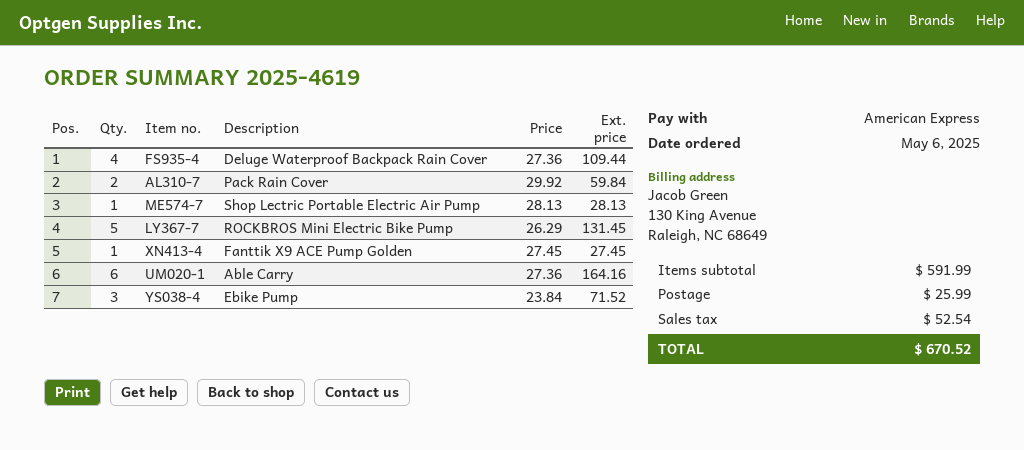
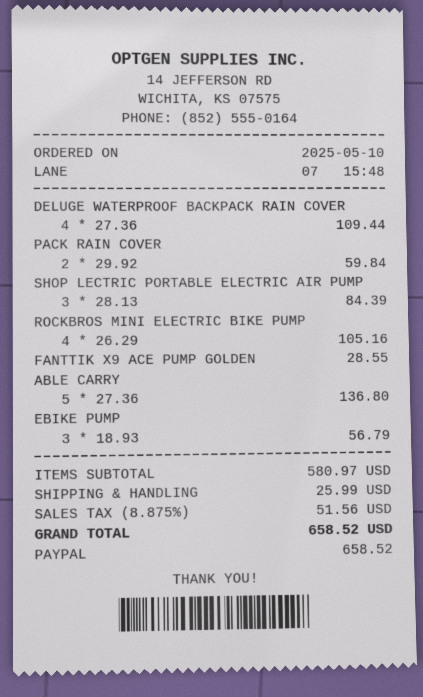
order date: 2025-05-06 -> 2025-05-10
payment method: American Express -> PayPal
Shop Lectric Portable Electric Air Pump: 1 x 28.13 = 28.13 -> 3 x 28.13 = 84.39
ROCKBROS Mini Electric Bike Pump: 5 x 26.29 = 131.45 -> 4 x 26.29 = 105.16
Fanttik X9 ACE Pump Golden: 1 x 27.45 = 27.45 -> 1 x 28.55 = 28.55
Able Carry: 6 x 27.36 = 164.16 -> 5 x 27.36 = 136.80
Ebike Pump: 3 x 23.84 = 71.52 -> 3 x 18.93 = 56.79
subtotal: 591.99 -> 580.97
tax: 52.54 -> 51.56
total: 670.52 -> 658.52

